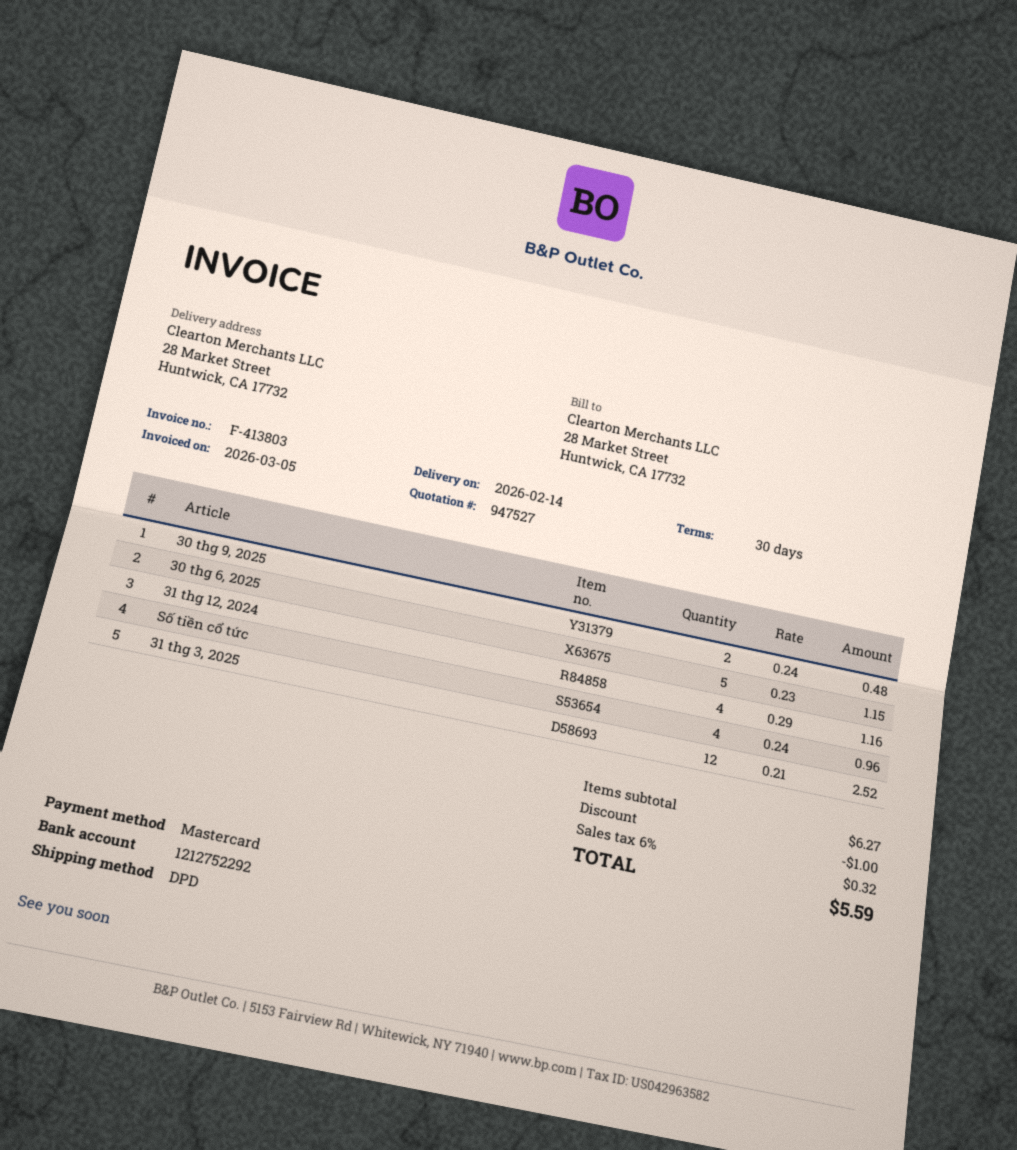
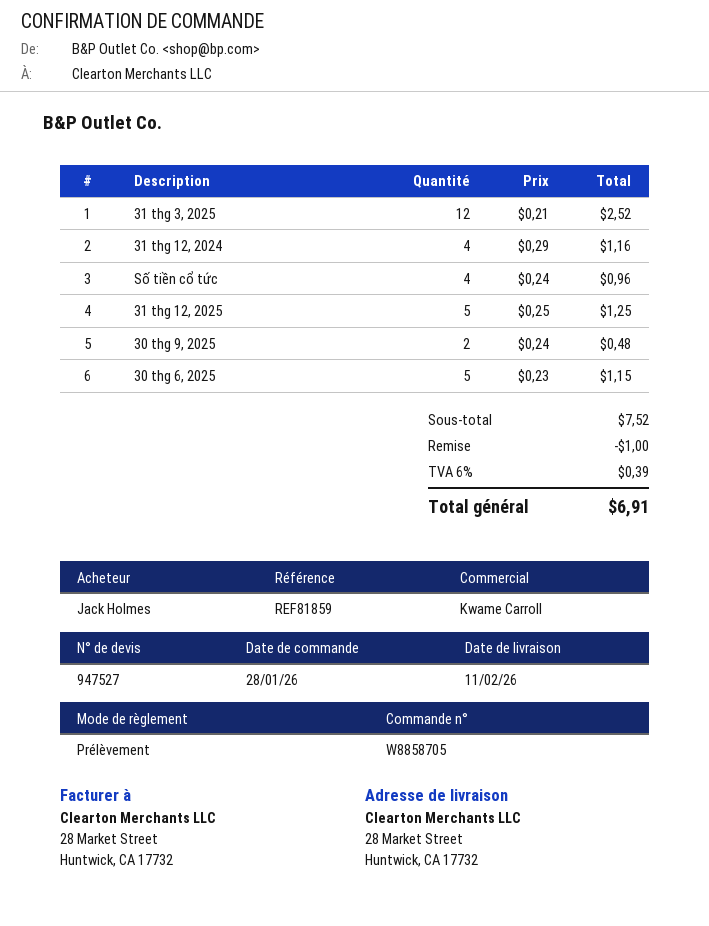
delivery date: 2026-02-14 -> 2026-02-11
payment method: Mastercard -> direct debit
31 thg 12, 2025: none -> 5 x 0.25 = 1.25
subtotal: 6.27 -> 7.52
tax: 6% = 0.32 -> 6% = 0.39
total: 5.59 -> 6.91

